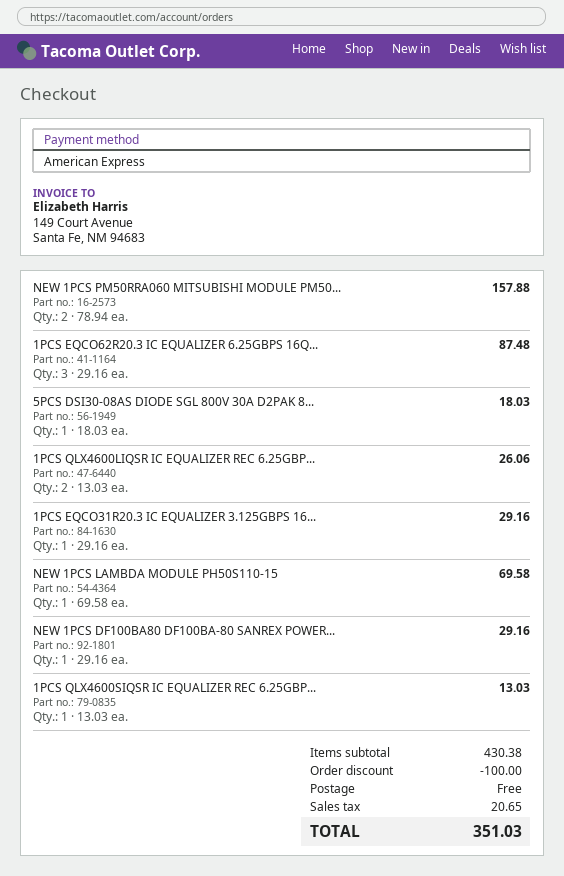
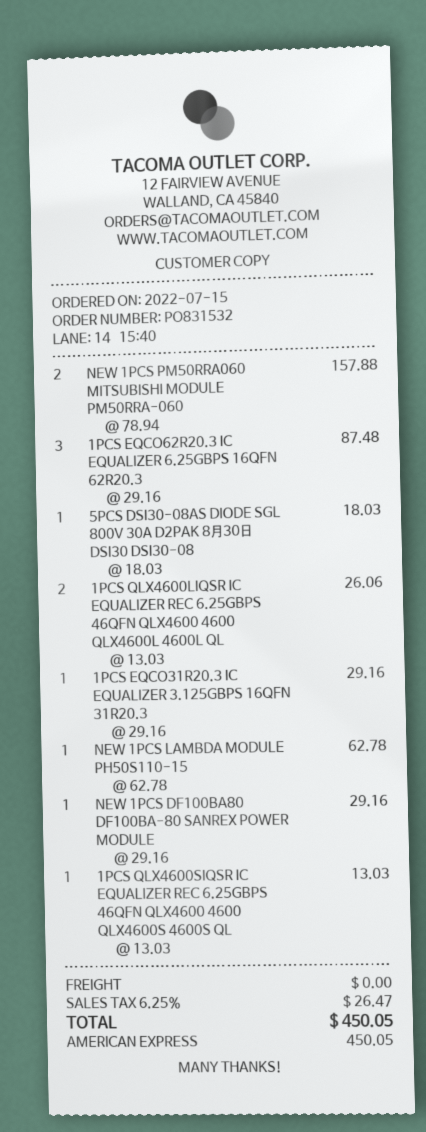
NEW 1PCS LAMBDA MODULE PH50S110-15: 1 x 69.58 = 69.58 -> 1 x 62.78 = 62.78
discount: 100.00 -> none
tax: 20.65 -> 26.47
total: 351.03 -> 450.05

